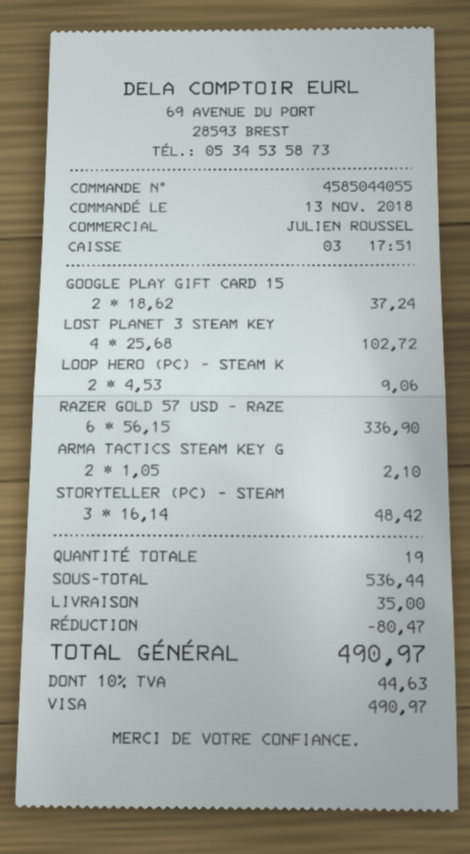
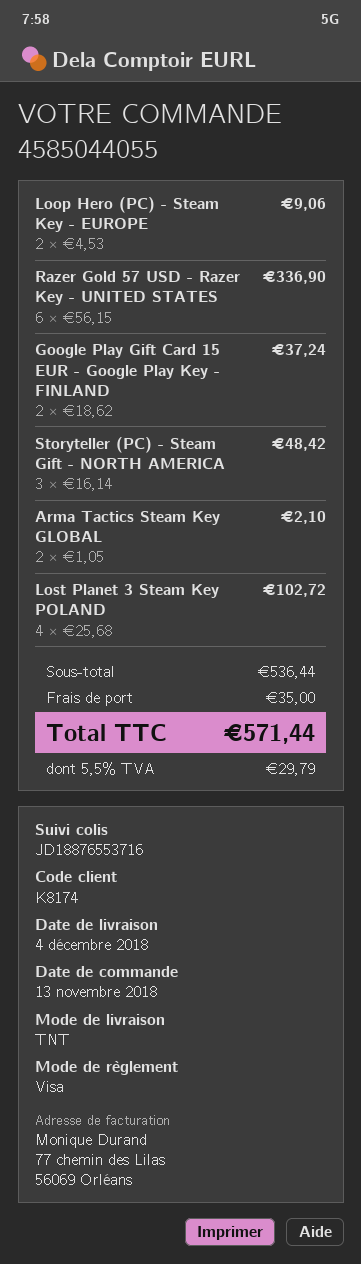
discount: 80.47 -> none
tax: 10% = 44.63 -> 5.5% = 29.79
total: 490.97 -> 571.44

